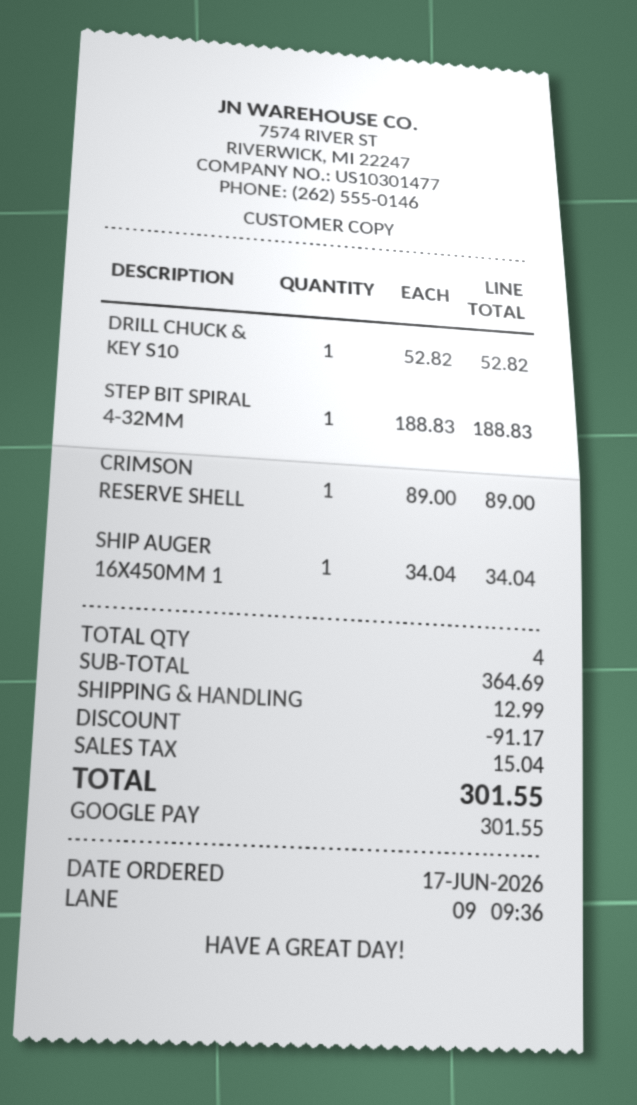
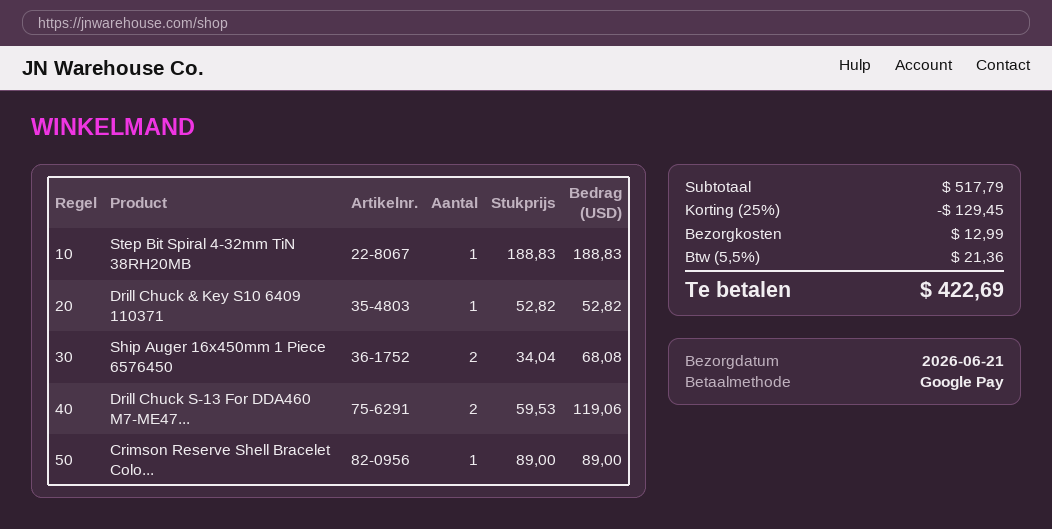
SHIP AUGER 16X450MM 1: 1 x 34.04 = 34.04 -> 2 x 34.04 = 68.08
Drill Chuck S-13 For DDA460 M7-ME47...: none -> 2 x 59.53 = 119.06
subtotal: 364.69 -> 517.79
discount: 91.17 -> 129.45
tax: 15.04 -> 21.36
total: 301.55 -> 422.69

